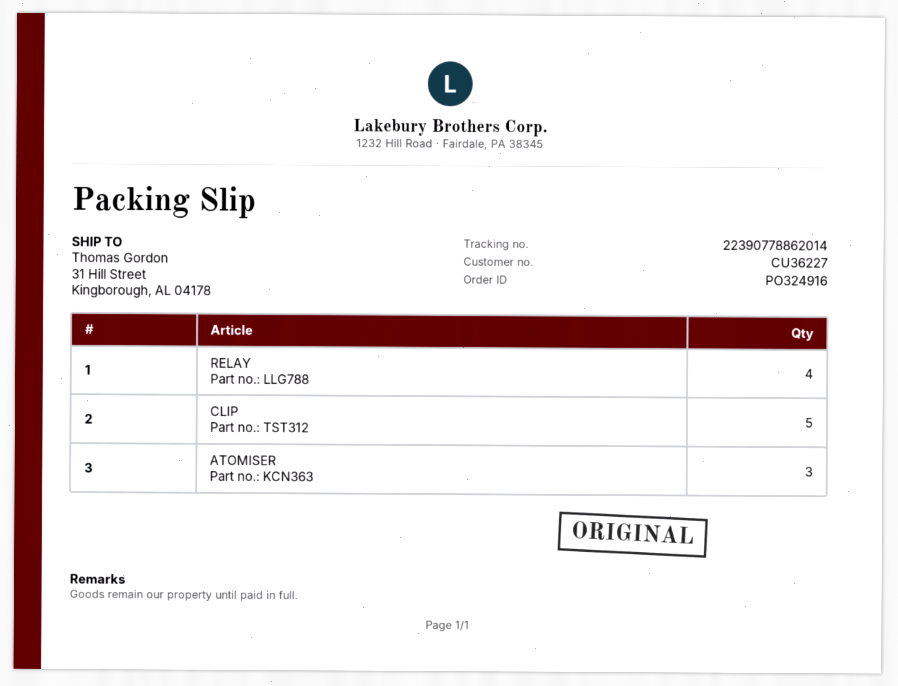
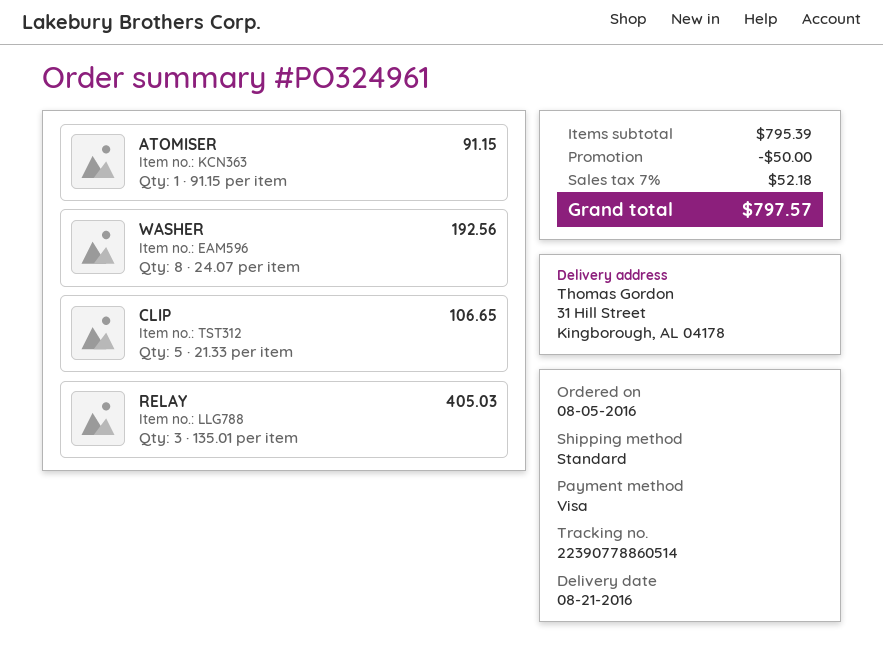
order number: PO324916 -> PO324961
tracking number: 22390778862014 -> 22390778860514
RELAY: 4 -> 3
ATOMISER: 3 -> 1
WASHER: none -> 8

